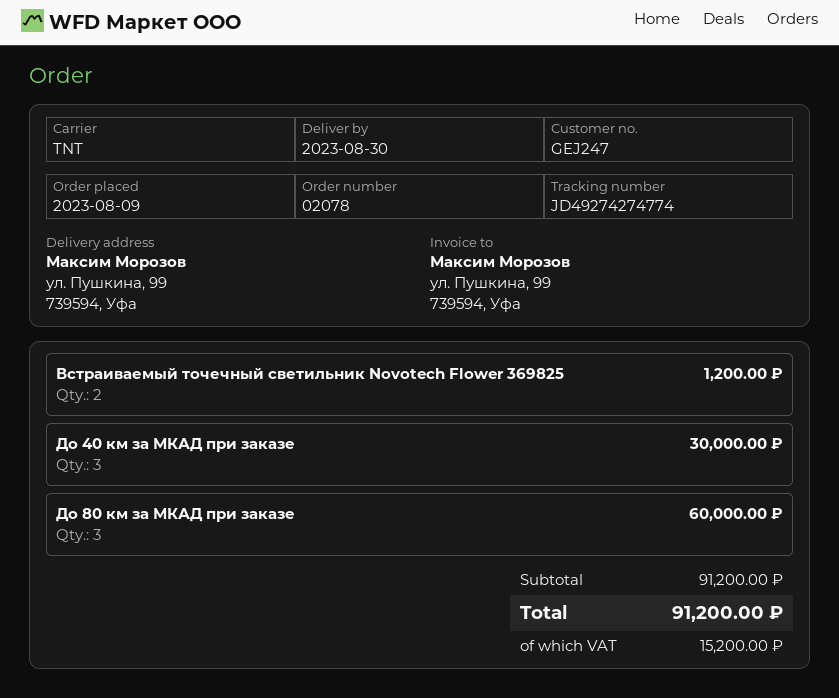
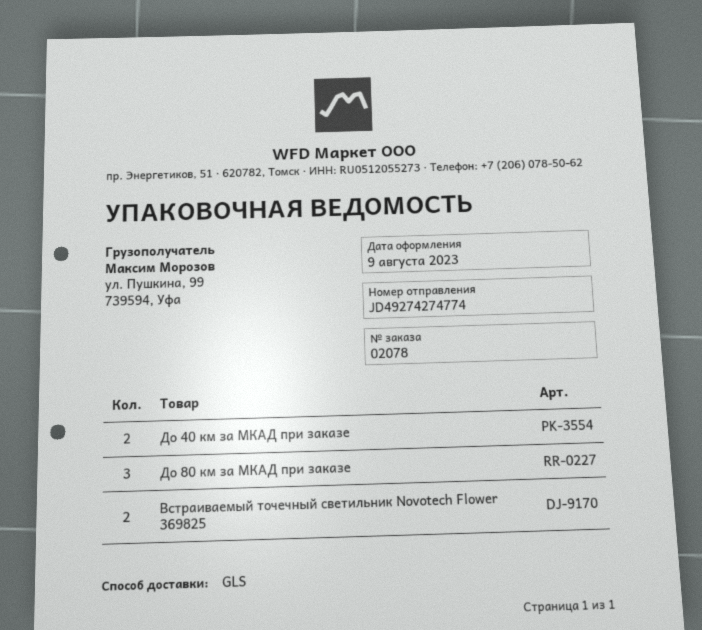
shipping method: TNT -> GLS
До 40 км за МКАД при заказе: 3 -> 2

